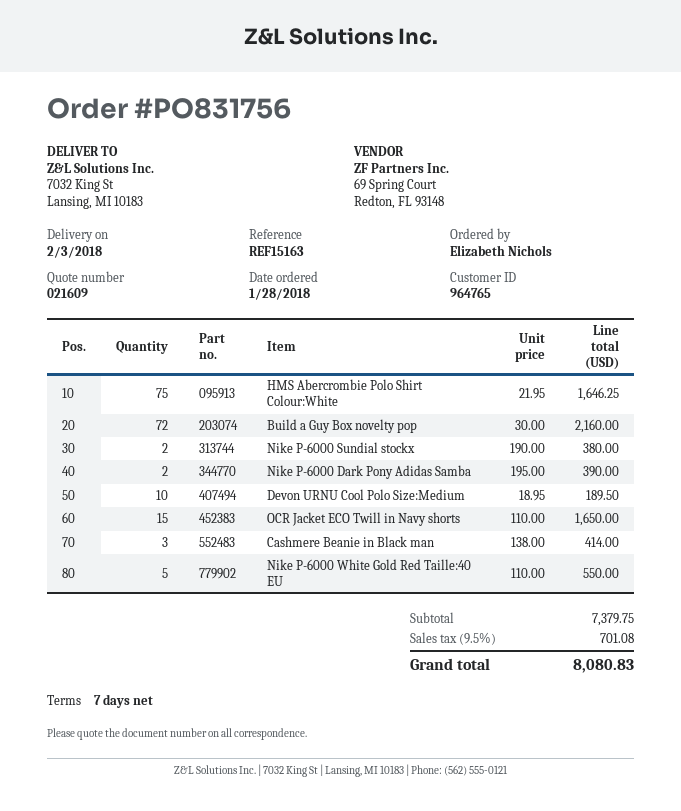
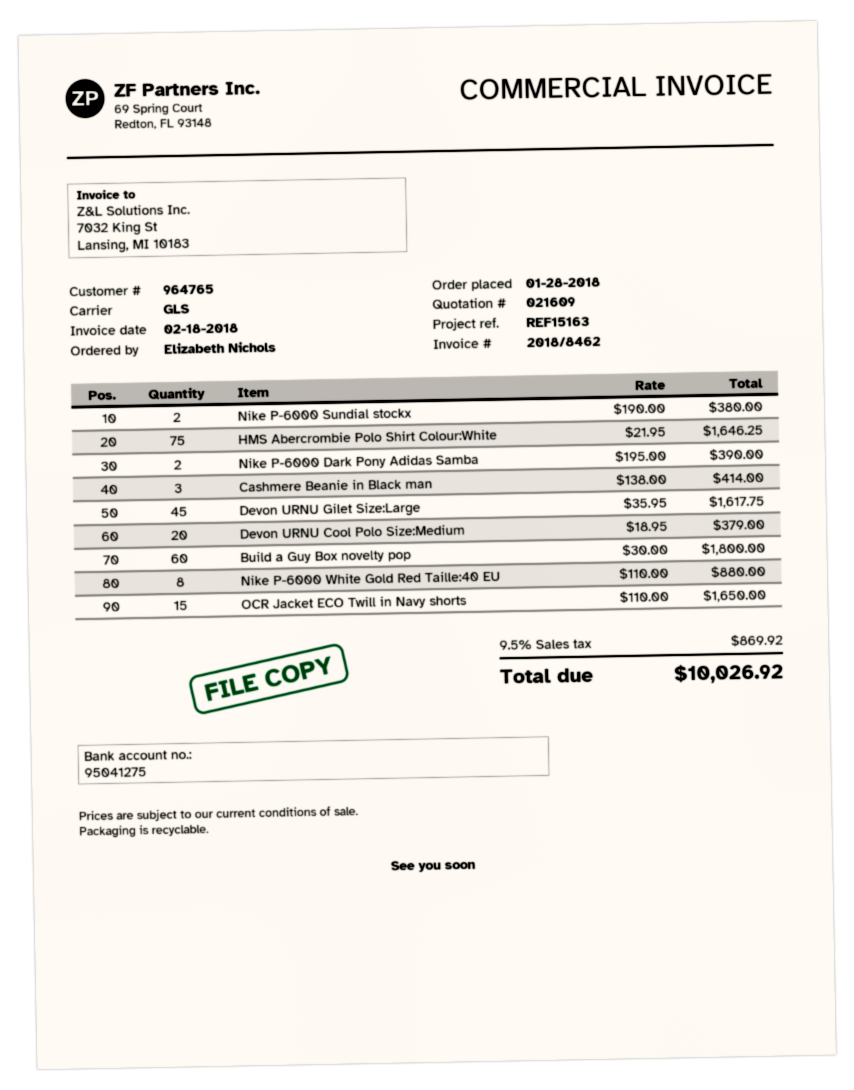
Build a Guy Box novelty pop: 72 x 30.00 = 2160.00 -> 60 x 30.00 = 1800.00
Devon URNU Cool Polo Size:Medium: 10 x 18.95 = 189.50 -> 20 x 18.95 = 379.00
Nike P-6000 White Gold Red Taille:40 EU: 5 x 110.00 = 550.00 -> 8 x 110.00 = 880.00
Devon URNU Gilet Size:Large: none -> 45 x 35.95 = 1617.75
tax: 9.5% = 701.08 -> 9.5% = 869.92
total: 8080.83 -> 10026.92

